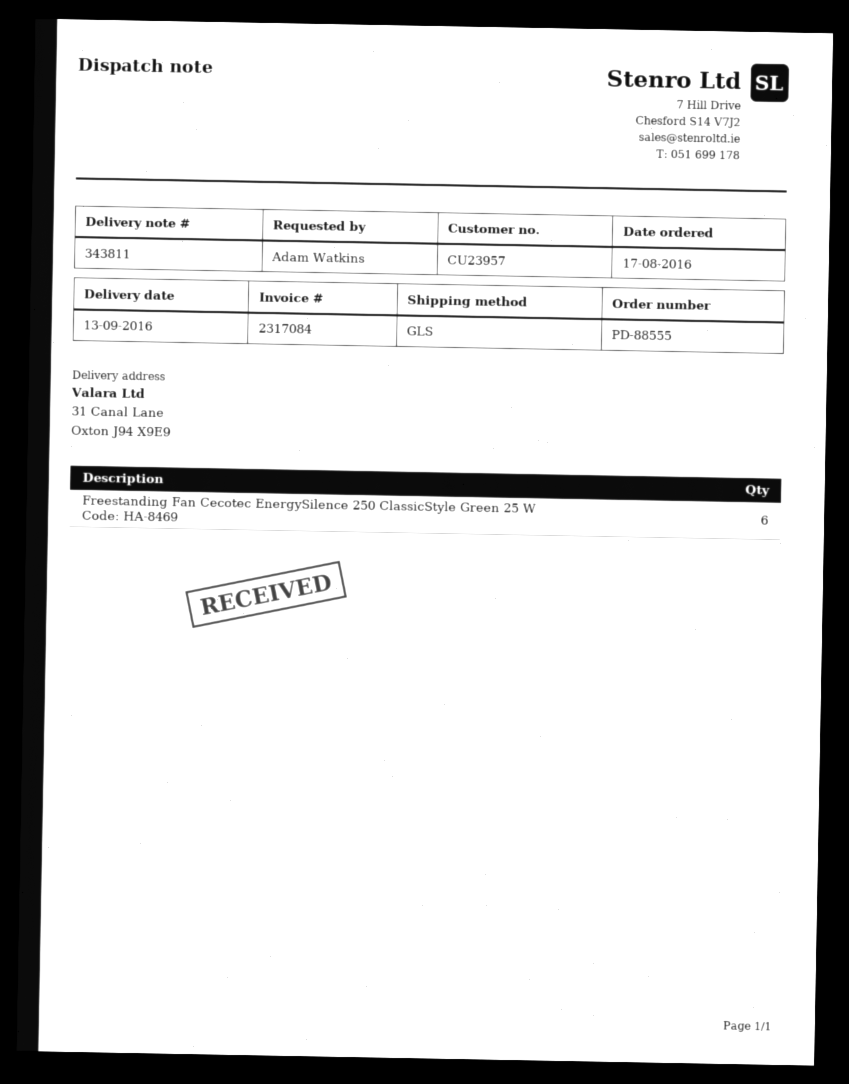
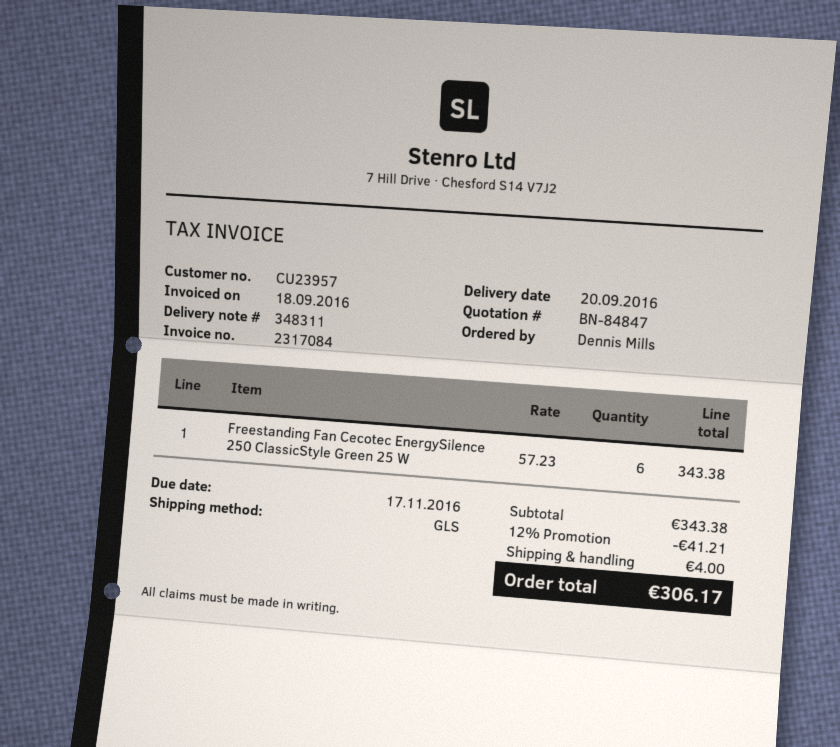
delivery note number: 343811 -> 348311
delivery date: 2016-09-13 -> 2016-09-20
ordered by: Adam Watkins -> Dennis Mills

